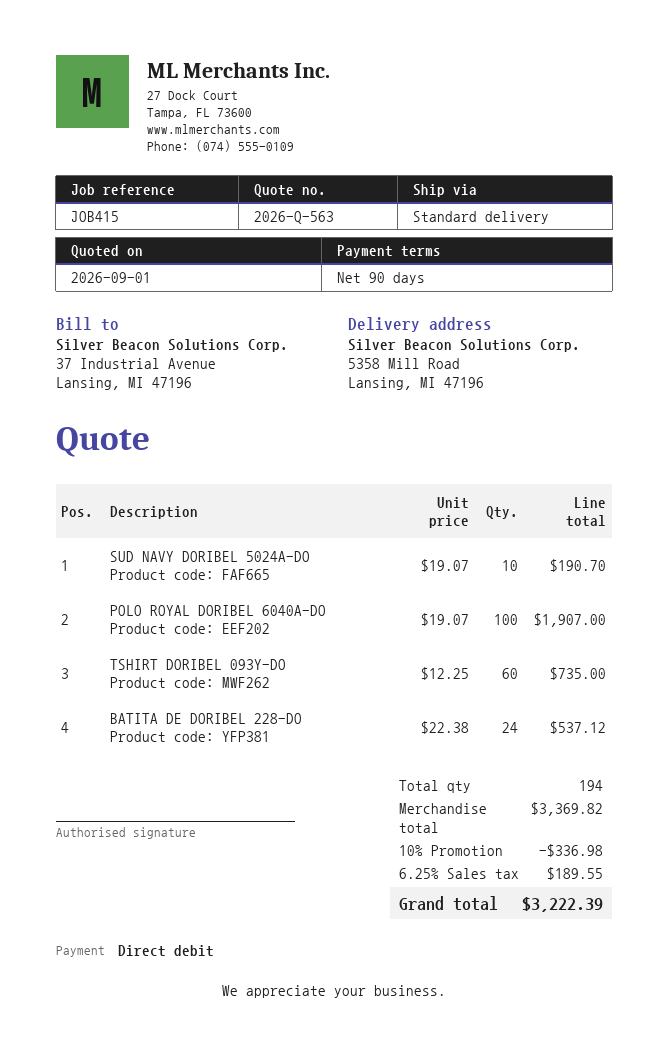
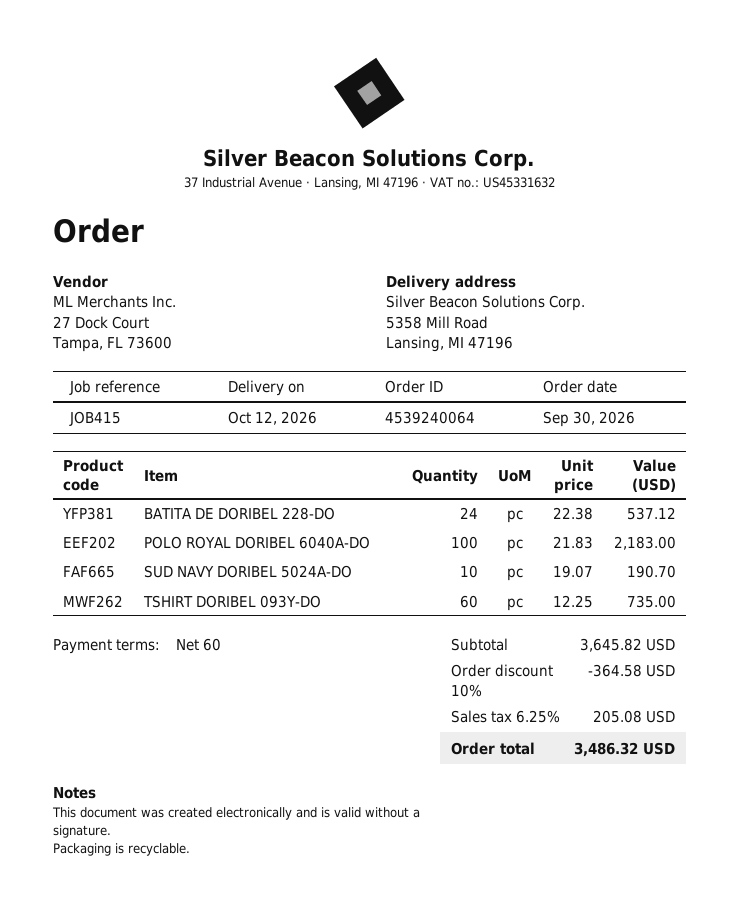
payment terms: 90 days -> 60 days
POLO ROYAL DORIBEL 6040A-DO: 100 x 19.07 = 1907.00 -> 100 x 21.83 = 2183.00
subtotal: 3369.82 -> 3645.82
discount: 10% = 336.98 -> 10% = 364.58
tax: 6.25% = 189.55 -> 6.25% = 205.08
total: 3222.39 -> 3486.32

